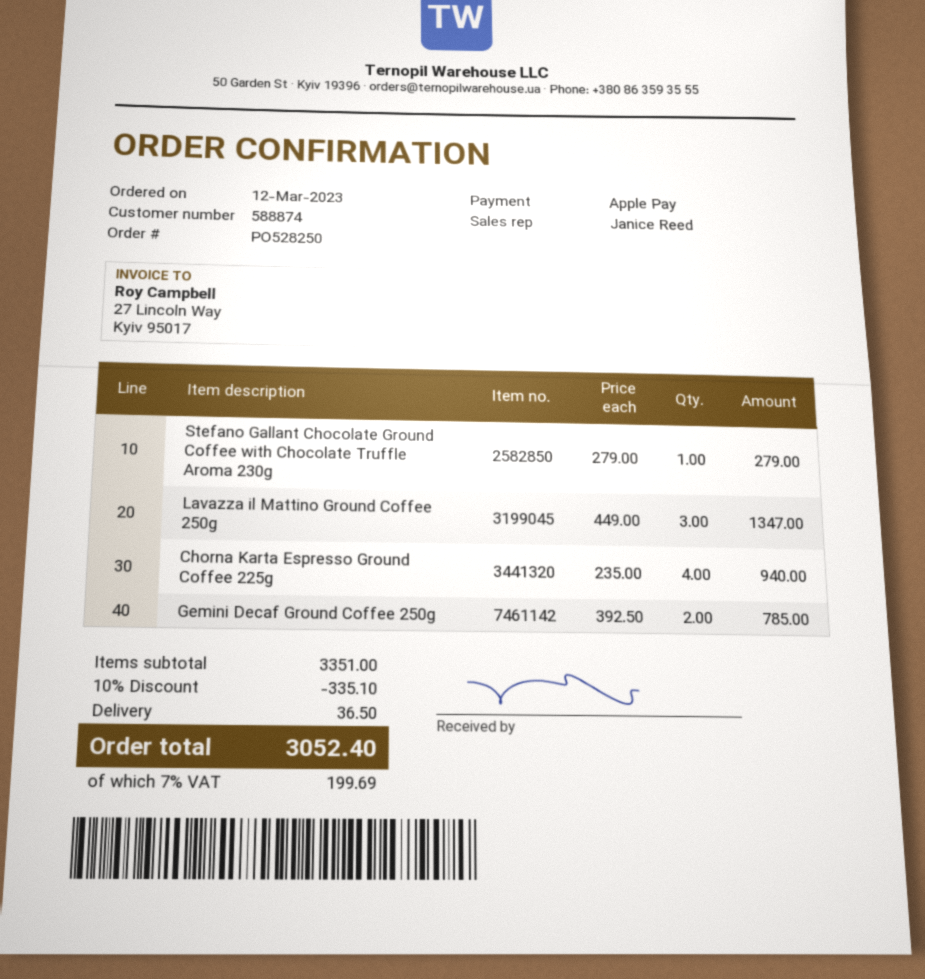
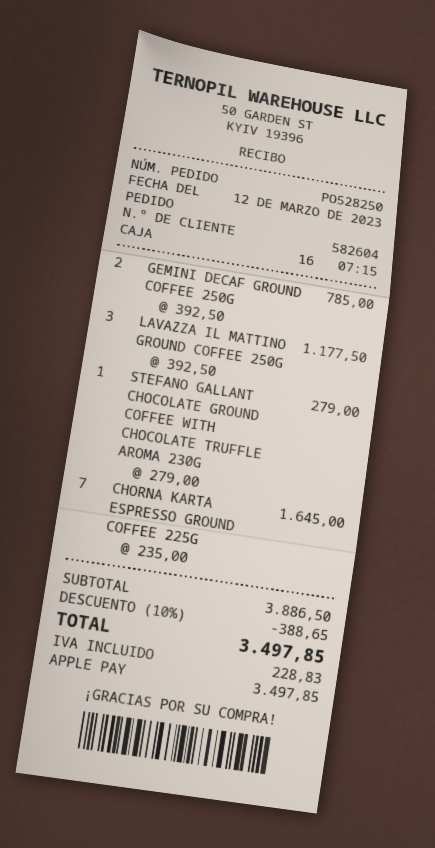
customer number: 588874 -> 582604
Lavazza il Mattino Ground Coffee 250g: 3 x 449.00 = 1347.00 -> 3 x 392.50 = 1177.50
Chorna Karta Espresso Ground Coffee 225g: 4 x 235.00 = 940.00 -> 7 x 235.00 = 1645.00
subtotal: 3351.00 -> 3886.50
discount: 10% = 335.10 -> 10% = 388.65
shipping: 36.50 -> none
tax: 199.69 -> 228.83
total: 3052.40 -> 3497.85

